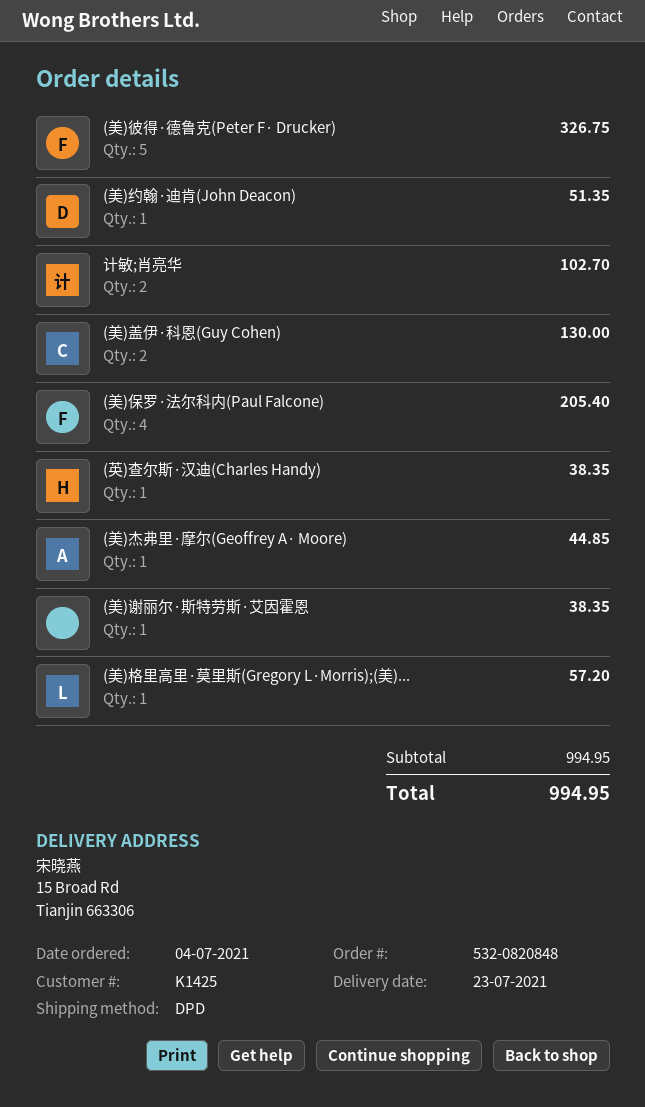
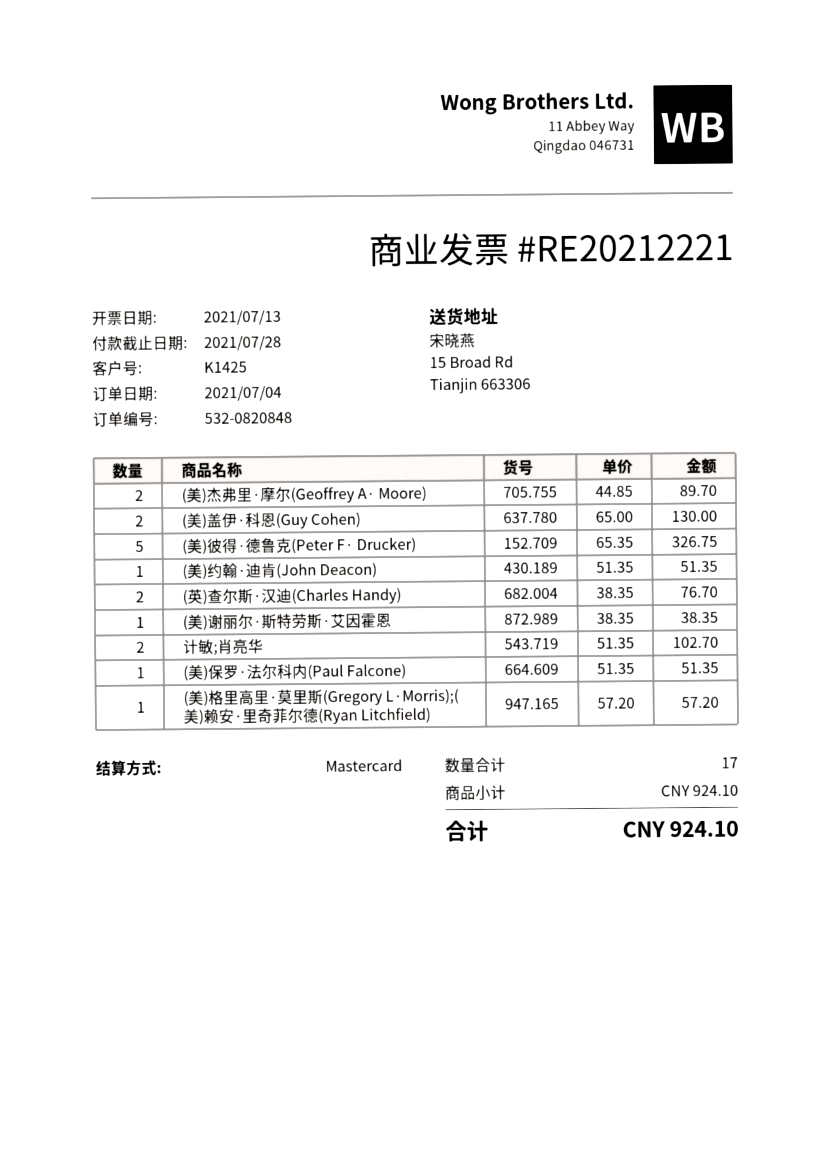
(美)保罗·法尔科内(Paul Falcone): 4 for 205.40 -> 1 for 51.35
(英)查尔斯·汉迪(Charles Handy): 1 for 38.35 -> 2 for 76.70
(美)杰弗里·摩尔(Geoffrey A· Moore): 1 for 44.85 -> 2 for 89.70
subtotal: 994.95 -> 924.10
total: 994.95 -> 924.10

